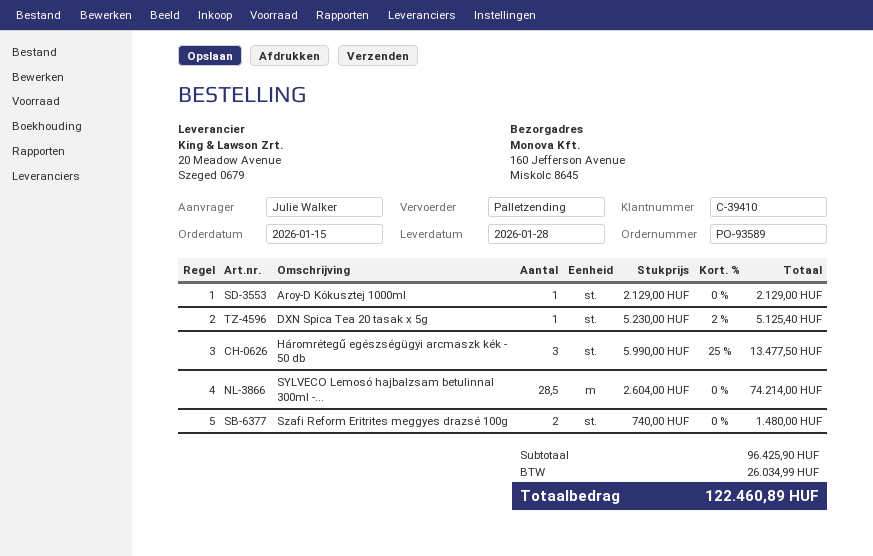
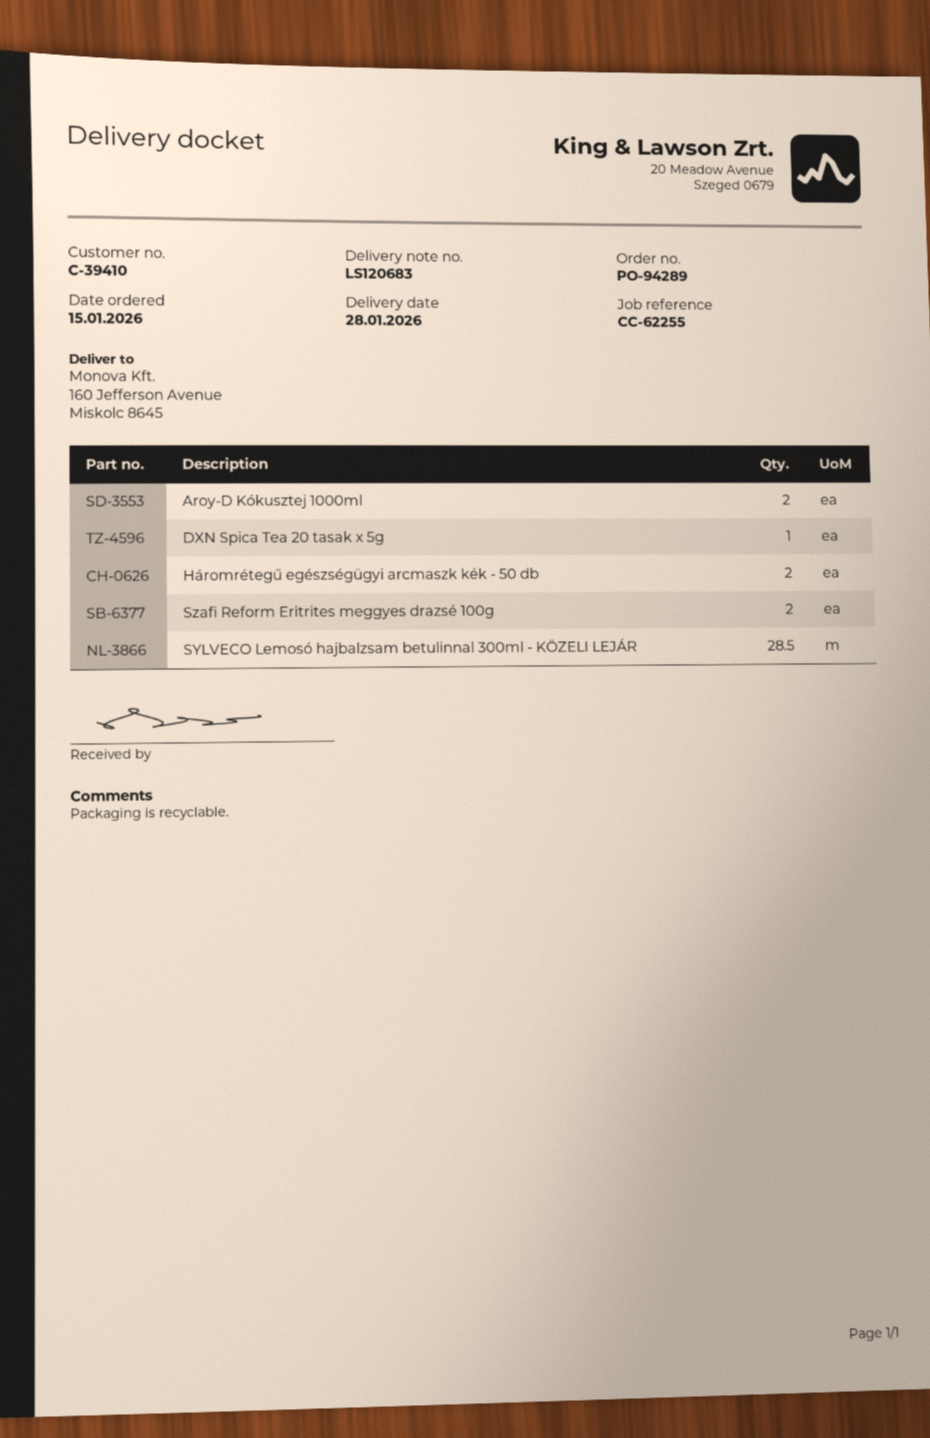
order number: PO-93589 -> PO-94289
Aroy-D Kókusztej 1000ml: 1 -> 2
Háromrétegű egészségügyi arcmaszk kék - 50 db: 3 -> 2

